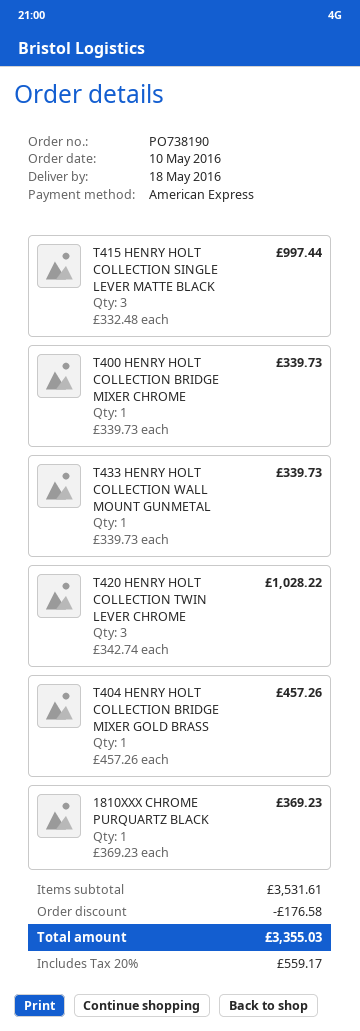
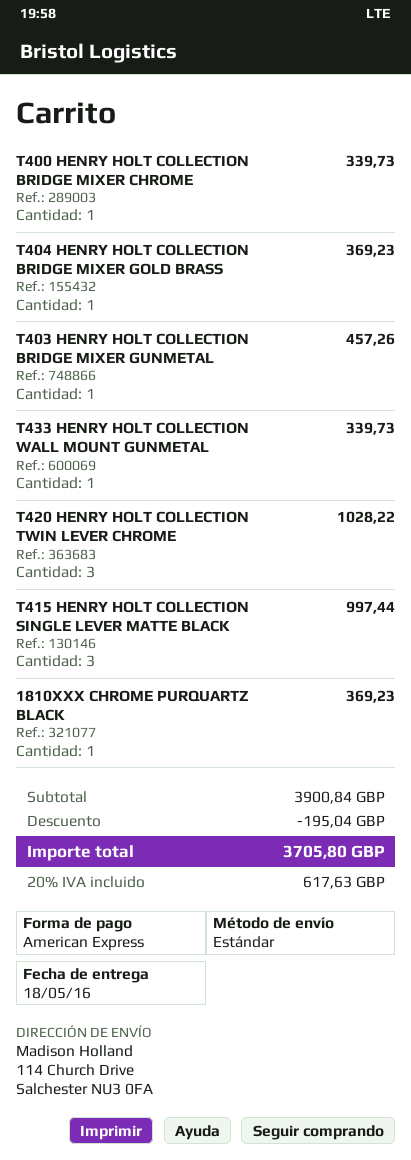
T404 HENRY HOLT COLLECTION BRIDGE MIXER GOLD BRASS: 1 for 457.26 -> 1 for 369.23
T403 HENRY HOLT COLLECTION BRIDGE MIXER GUNMETAL: none -> 1 for 457.26
subtotal: 3531.61 -> 3900.84
discount: 176.58 -> 195.04
tax: 20% = 559.17 -> 20% = 617.63
total: 3355.03 -> 3705.80

